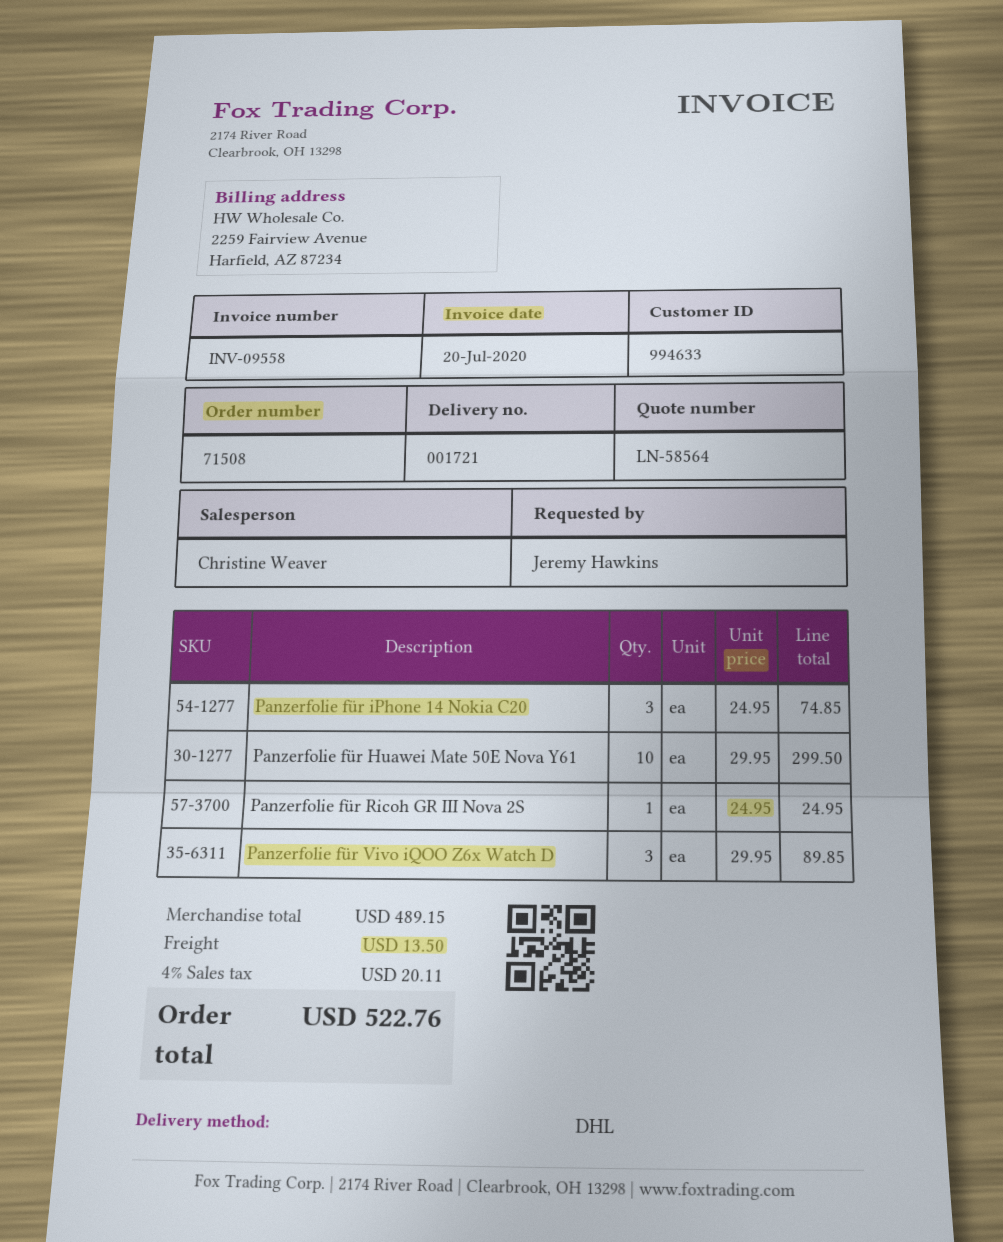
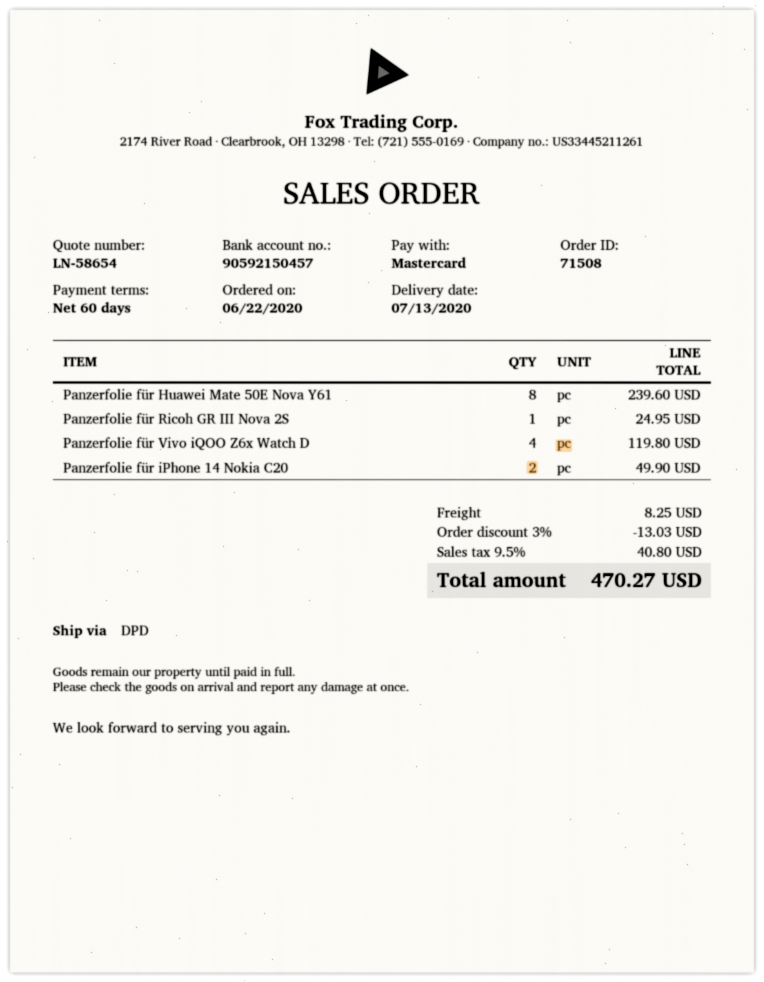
quote number: LN-58564 -> LN-58654
shipping method: DHL -> DPD
Panzerfolie für iPhone 14 Nokia C20: 3 for 74.85 -> 2 for 49.90
Panzerfolie für Huawei Mate 50E Nova Y61: 10 for 299.50 -> 8 for 239.60
Panzerfolie für Vivo iQOO Z6x Watch D: 3 for 89.85 -> 4 for 119.80
discount: none -> 3% = 13.03
shipping: 13.50 -> 8.25
tax: 4% = 20.11 -> 9.5% = 40.80
total: 522.76 -> 470.27

